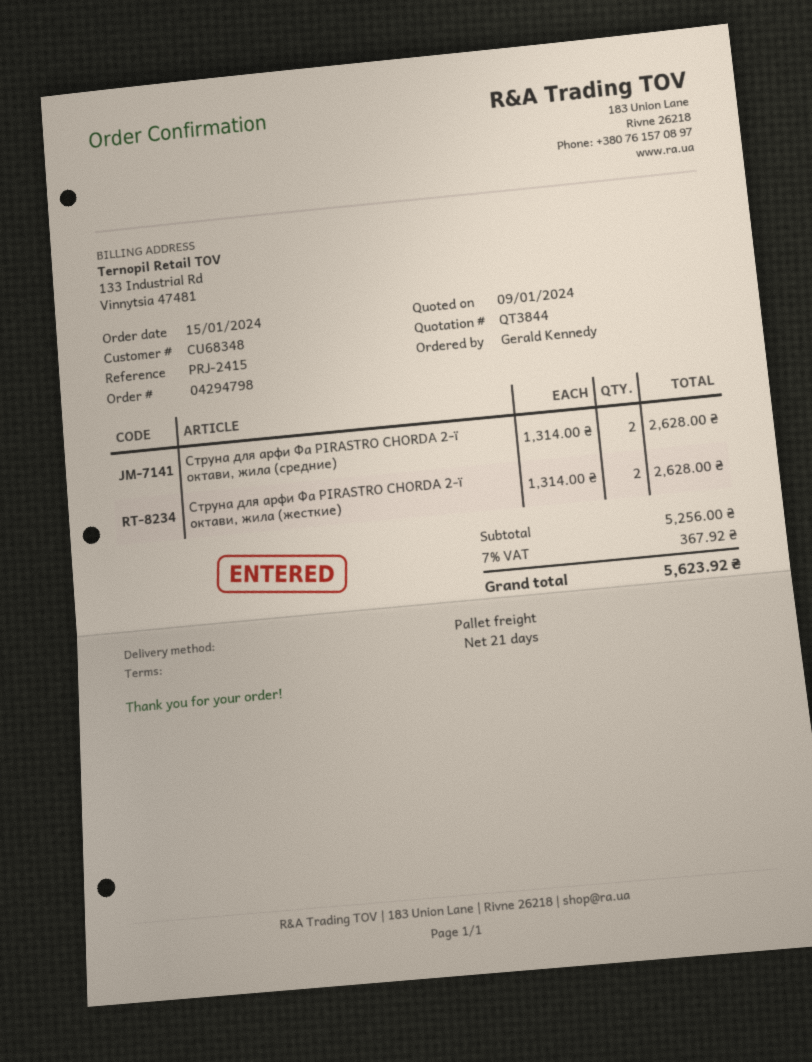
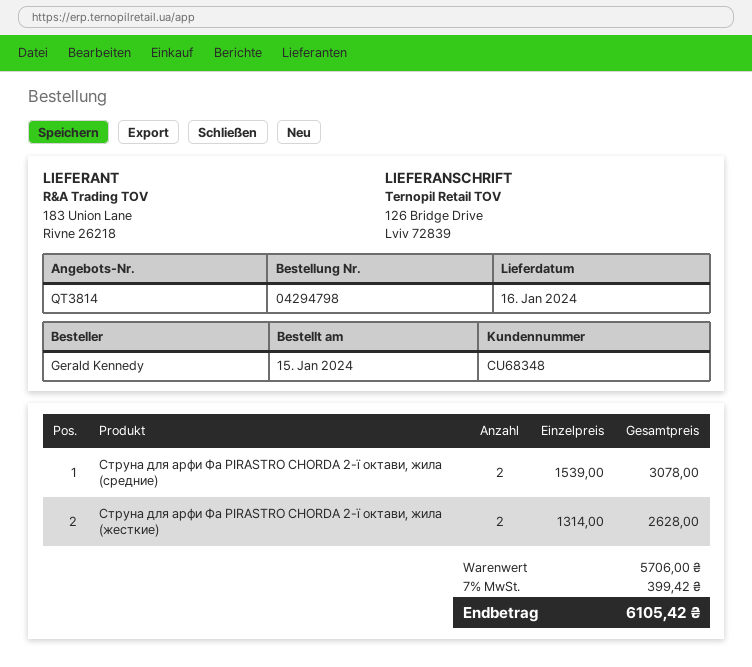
quote number: QT3844 -> QT3814
Струна для арфи Фа PIRASTRO CHORDA 2-ї октави, жила (средние): 2 x 1314.00 = 2628.00 -> 2 x 1539.00 = 3078.00
subtotal: 5256.00 -> 5706.00
tax: 7% = 367.92 -> 7% = 399.42
total: 5623.92 -> 6105.42

